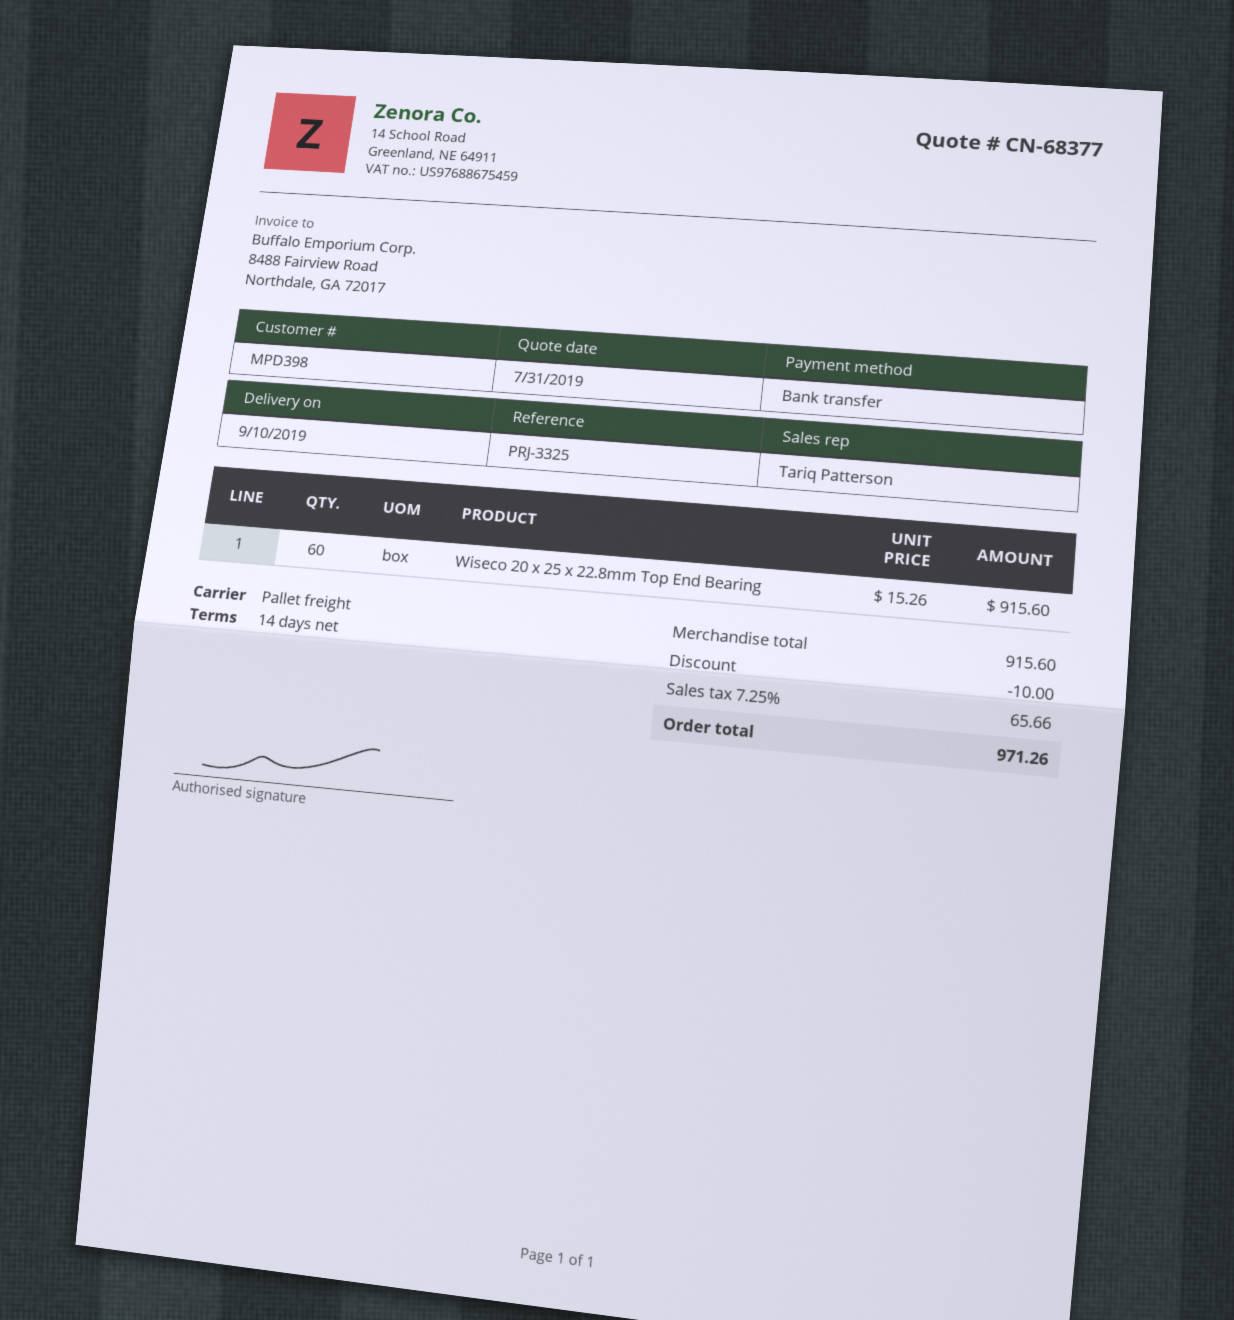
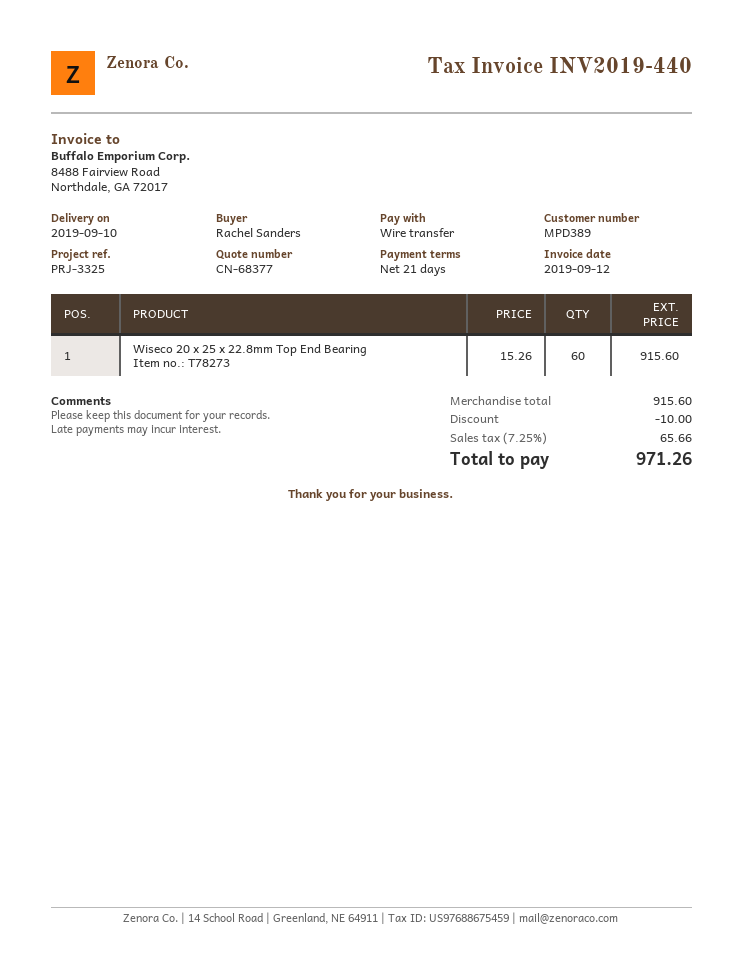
payment terms: 14 days -> 21 days
customer number: MPD398 -> MPD389

